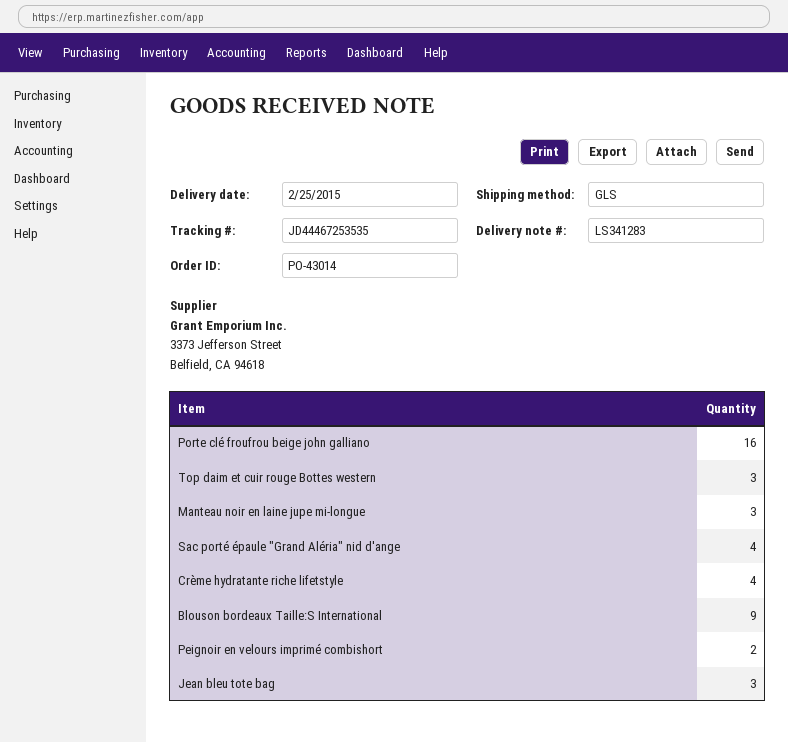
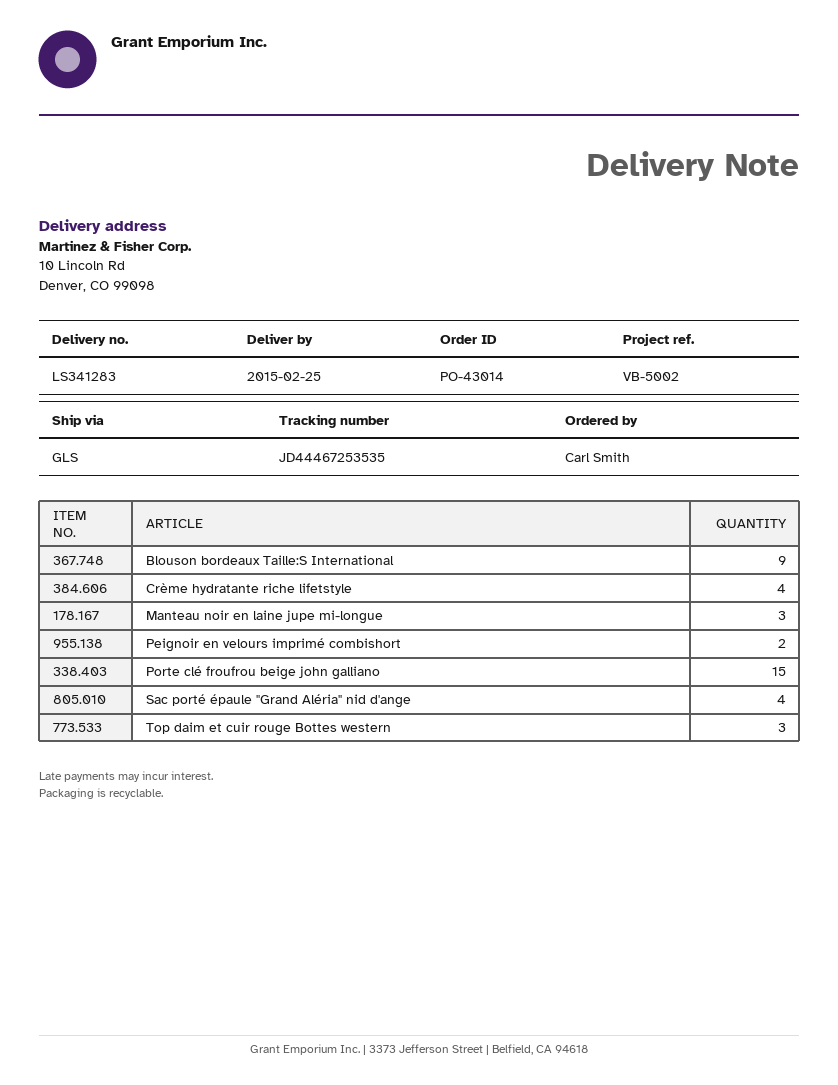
Porte clé froufrou beige john galliano: 16 -> 15
Jean bleu tote bag: 3 -> none

